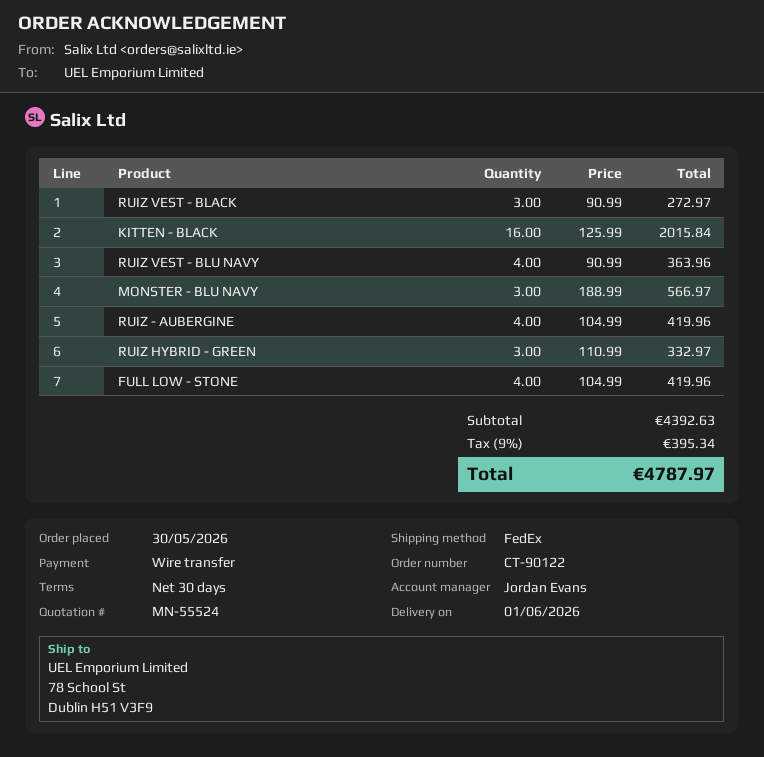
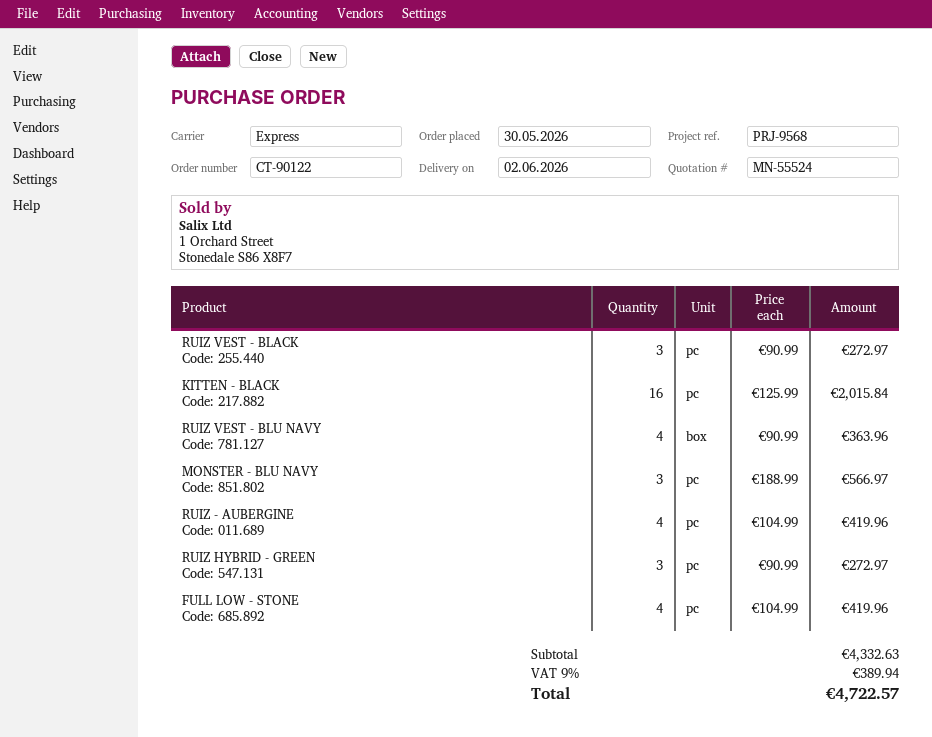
delivery date: 2026-06-01 -> 2026-06-02
shipping method: FedEx -> express
RUIZ HYBRID - GREEN: 3 x 110.99 = 332.97 -> 3 x 90.99 = 272.97
subtotal: 4392.63 -> 4332.63
tax: 9% = 395.34 -> 9% = 389.94
total: 4787.97 -> 4722.57

